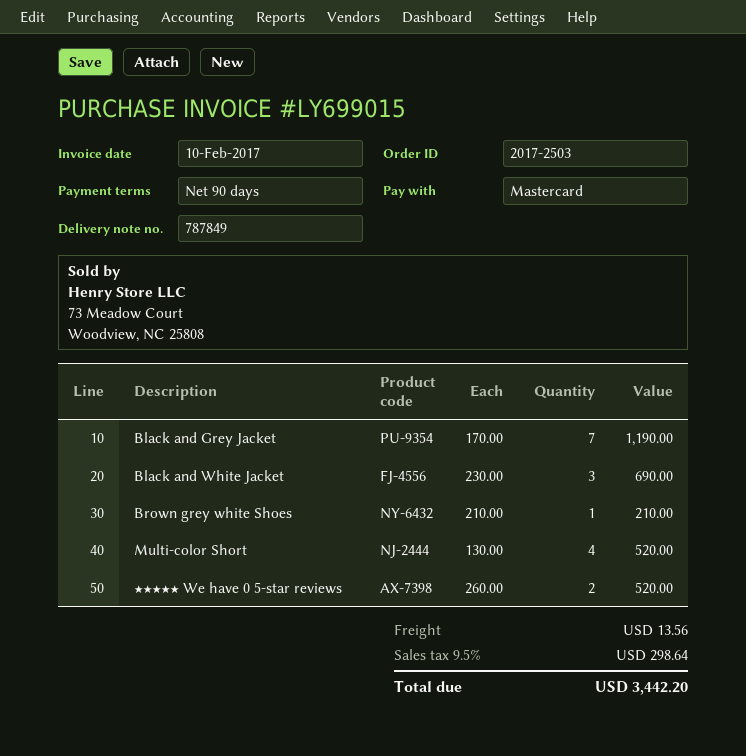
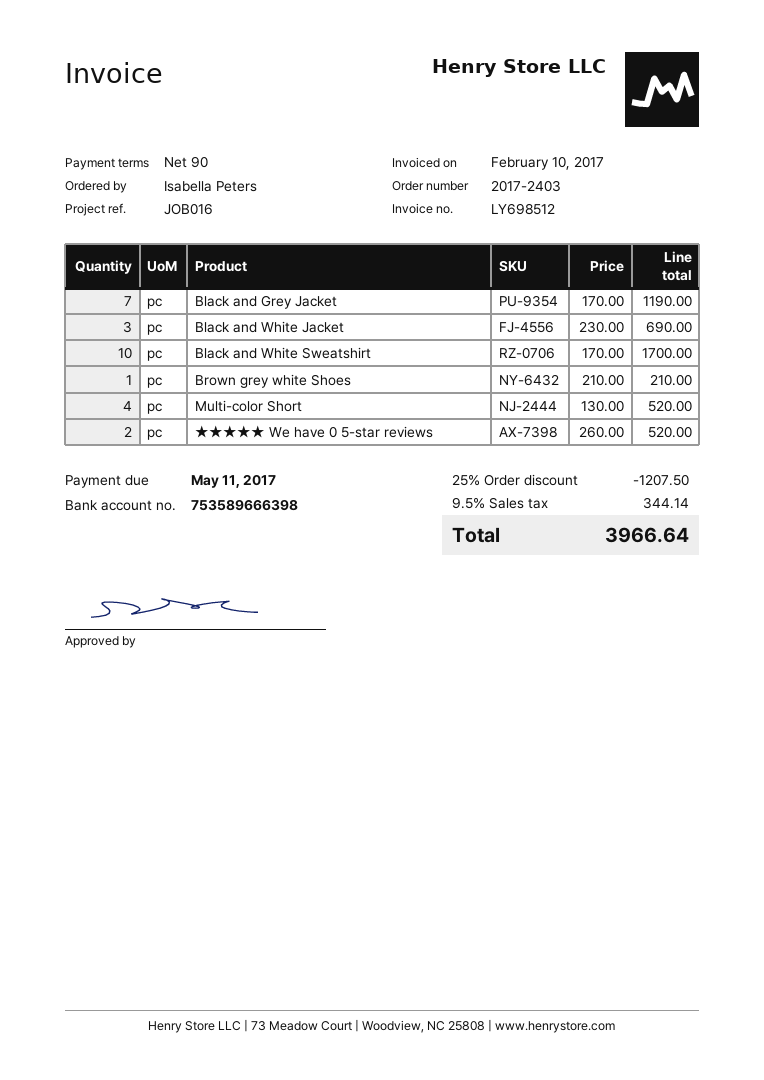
order number: 2017-2503 -> 2017-2403
invoice number: LY699015 -> LY698512
Black and White Sweatshirt: none -> 10 x 170.00 = 1700.00
discount: none -> 25% = 1207.50
shipping: 13.56 -> none
tax: 9.5% = 298.64 -> 9.5% = 344.14
total: 3442.20 -> 3966.64

